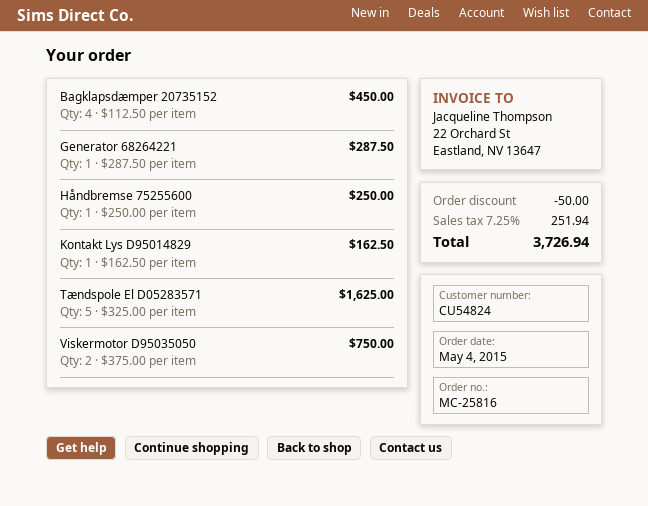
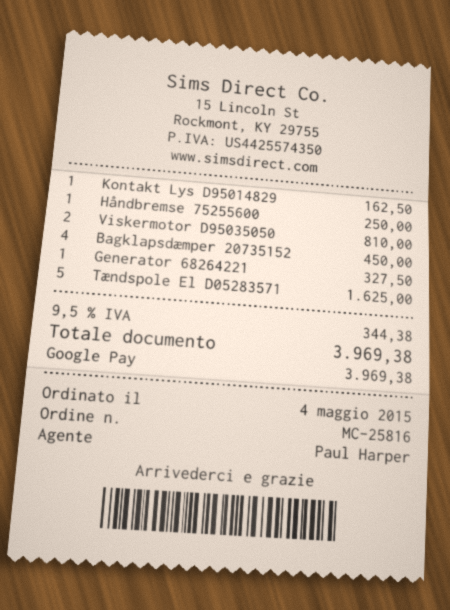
Generator 68264221: 1 for 287.50 -> 1 for 327.50
Viskermotor D95035050: 2 for 750.00 -> 2 for 810.00
discount: 50.00 -> none
tax: 7.25% = 251.94 -> 9.5% = 344.38
total: 3726.94 -> 3969.38

